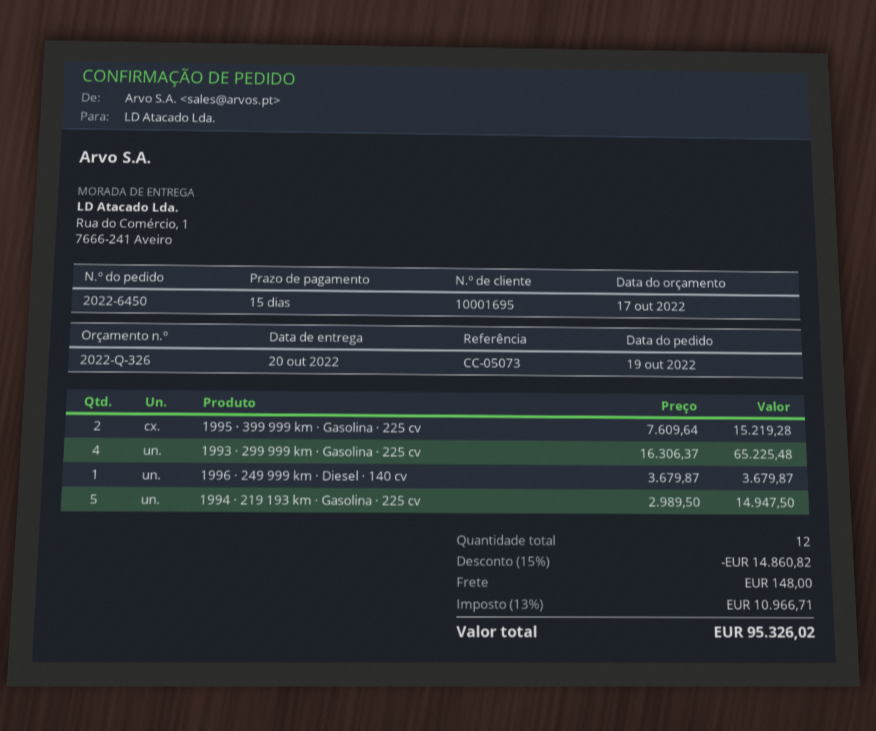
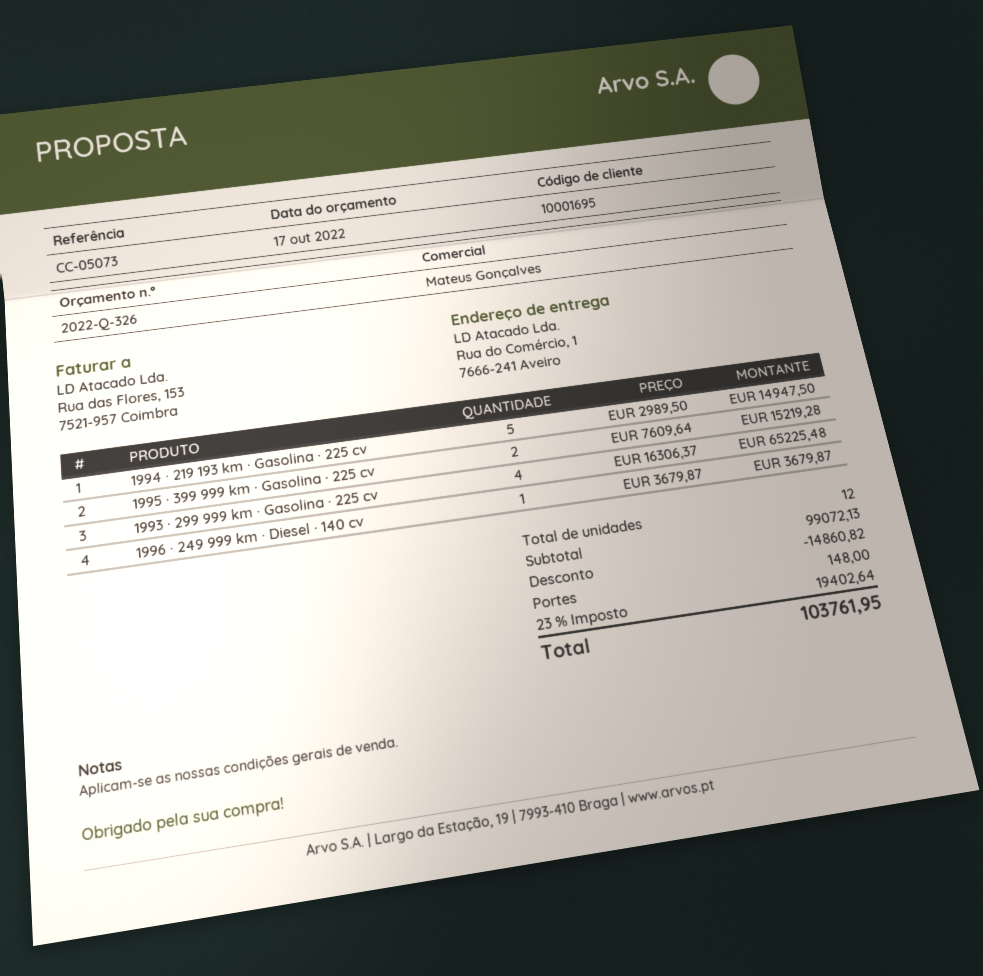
tax: 13% = 10966.71 -> 23% = 19402.64
total: 95326.02 -> 103761.95

